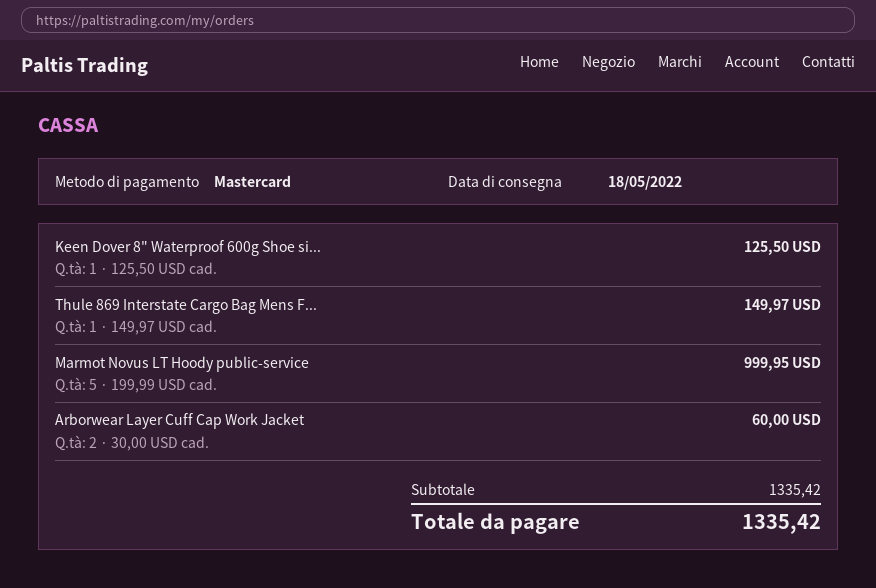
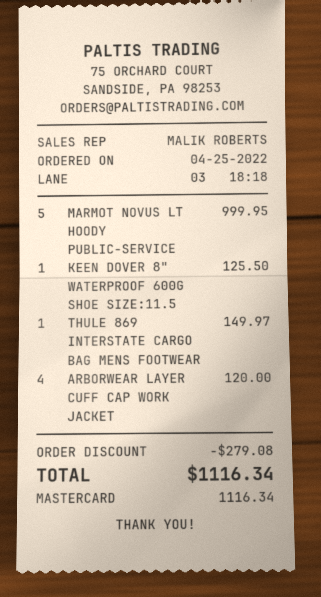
Arborwear Layer Cuff Cap Work Jacket: 2 for 60.00 -> 4 for 120.00
discount: none -> 279.08
total: 1335.42 -> 1116.34

